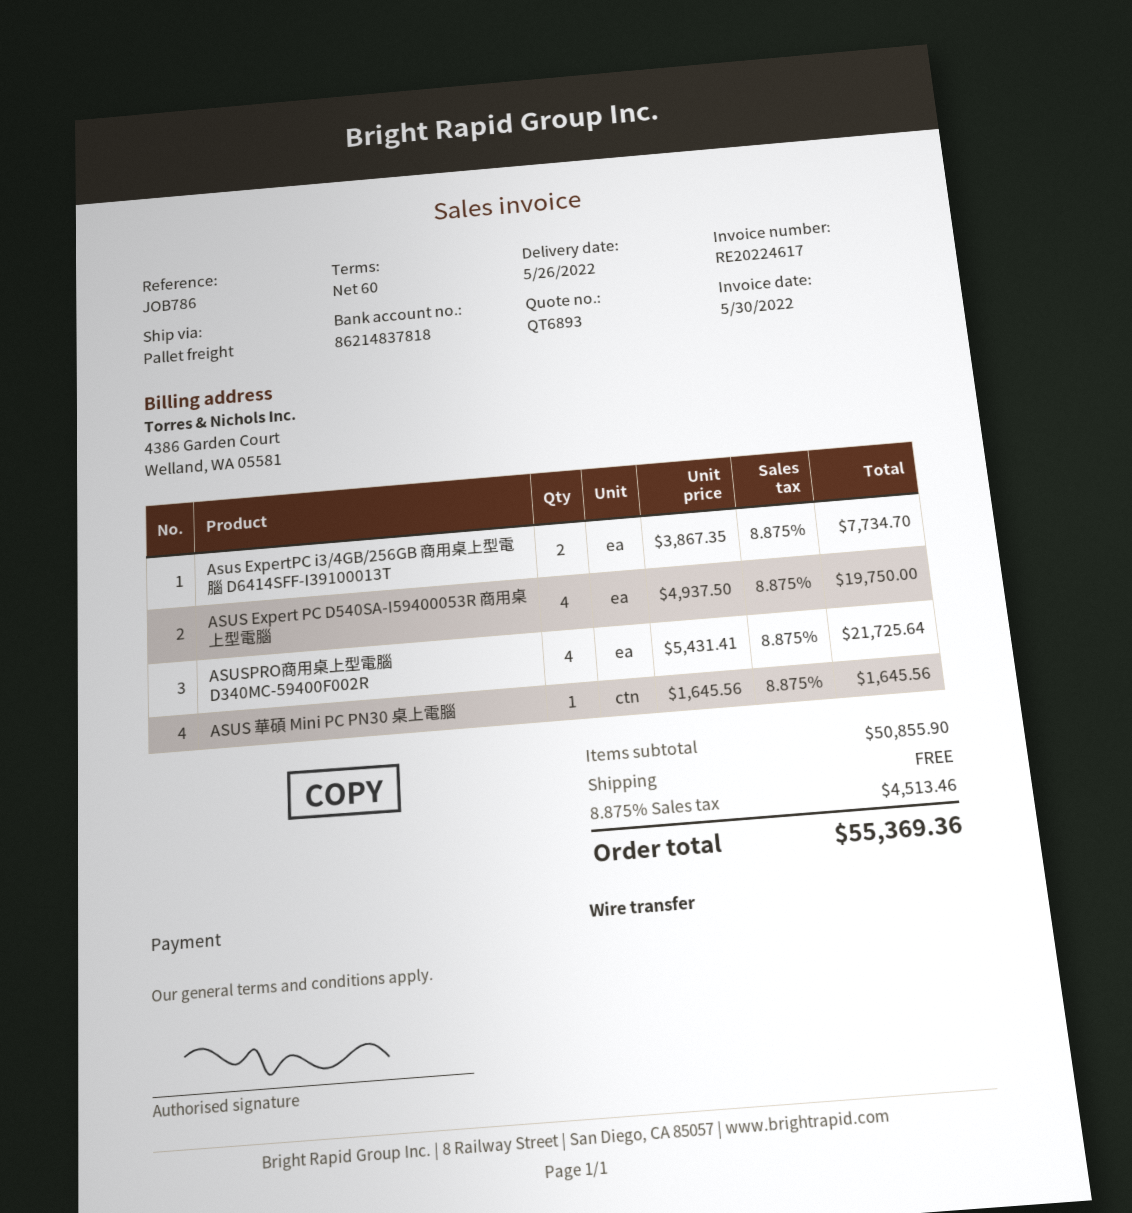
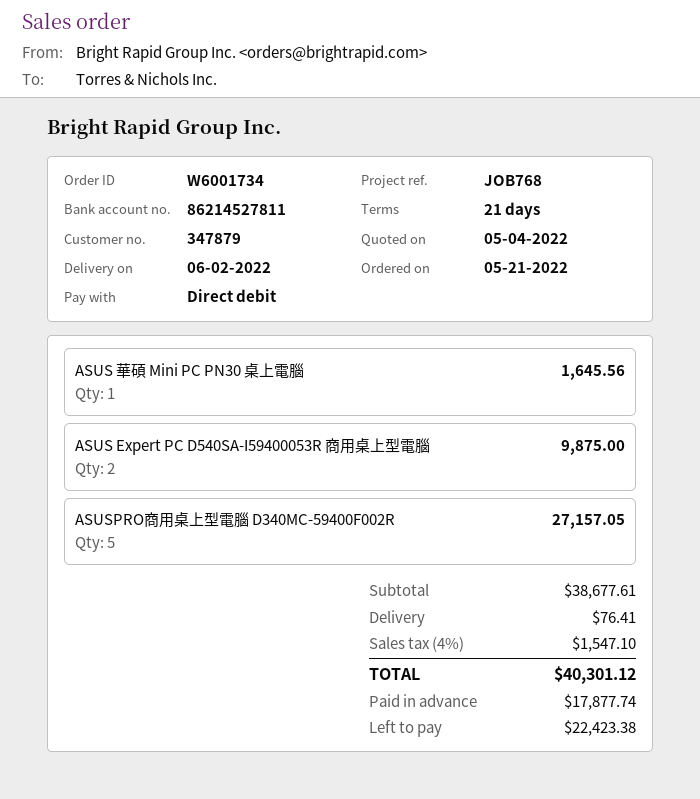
delivery date: 2022-05-26 -> 2022-06-02
payment terms: 60 days -> 21 days
reference: JOB786 -> JOB768
payment method: bank transfer -> direct debit
bank account: 86214837818 -> 86214527811
Asus ExpertPC i3/4GB/256GB 商用桌上型電腦 D6414SFF-I39100013T: 2 for 7734.70 -> none
ASUS Expert PC D540SA-I59400053R 商用桌上型電腦: 4 for 19750.00 -> 2 for 9875.00
ASUSPRO商用桌上型電腦 D340MC-59400F002R: 4 for 21725.64 -> 5 for 27157.05
subtotal: 50855.90 -> 38677.61
shipping: 0.00 -> 76.41
tax: 8.875% = 4513.46 -> 4% = 1547.10
total: 55369.36 -> 40301.12

